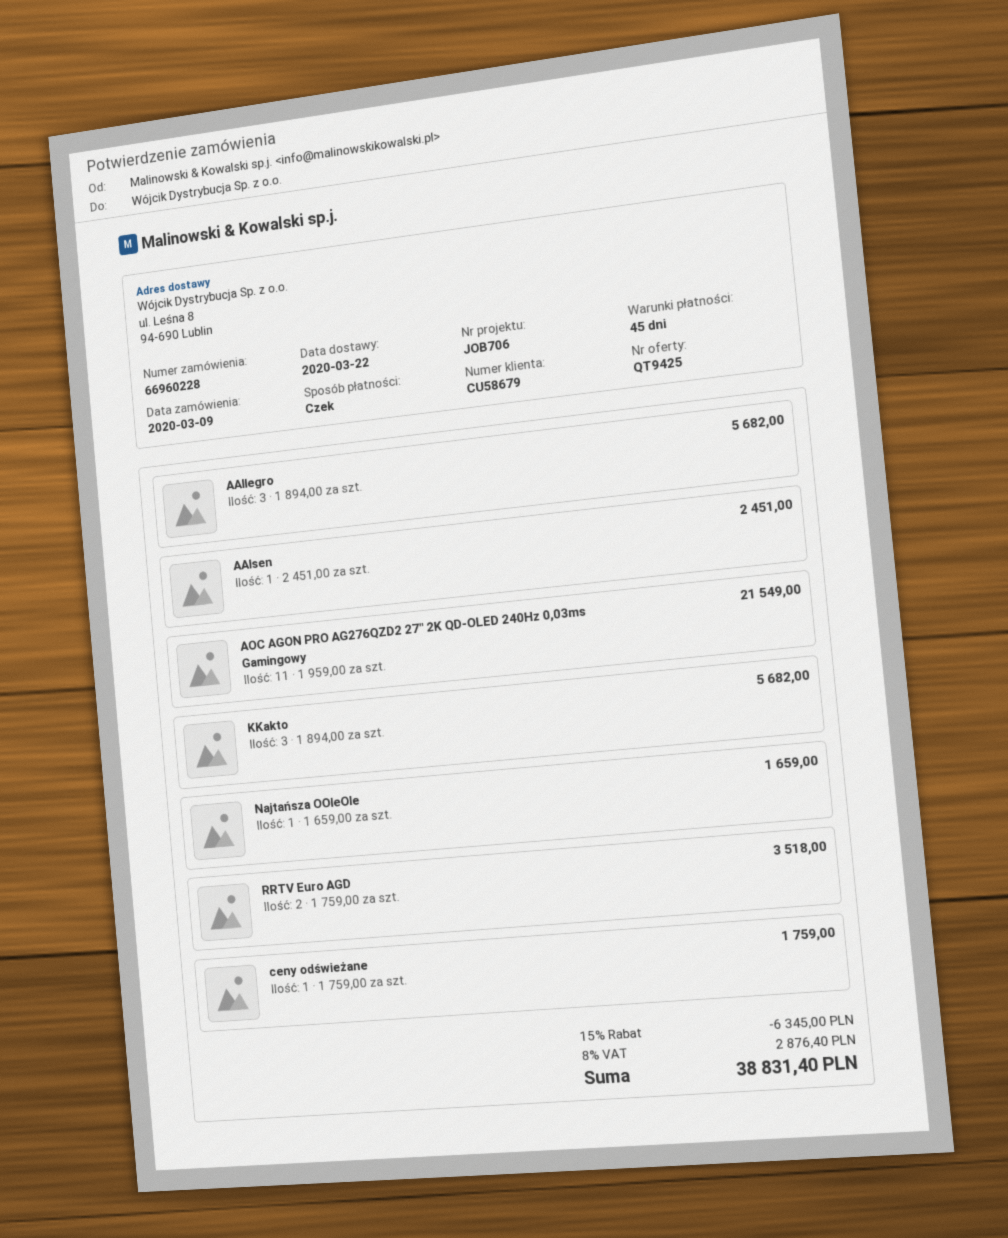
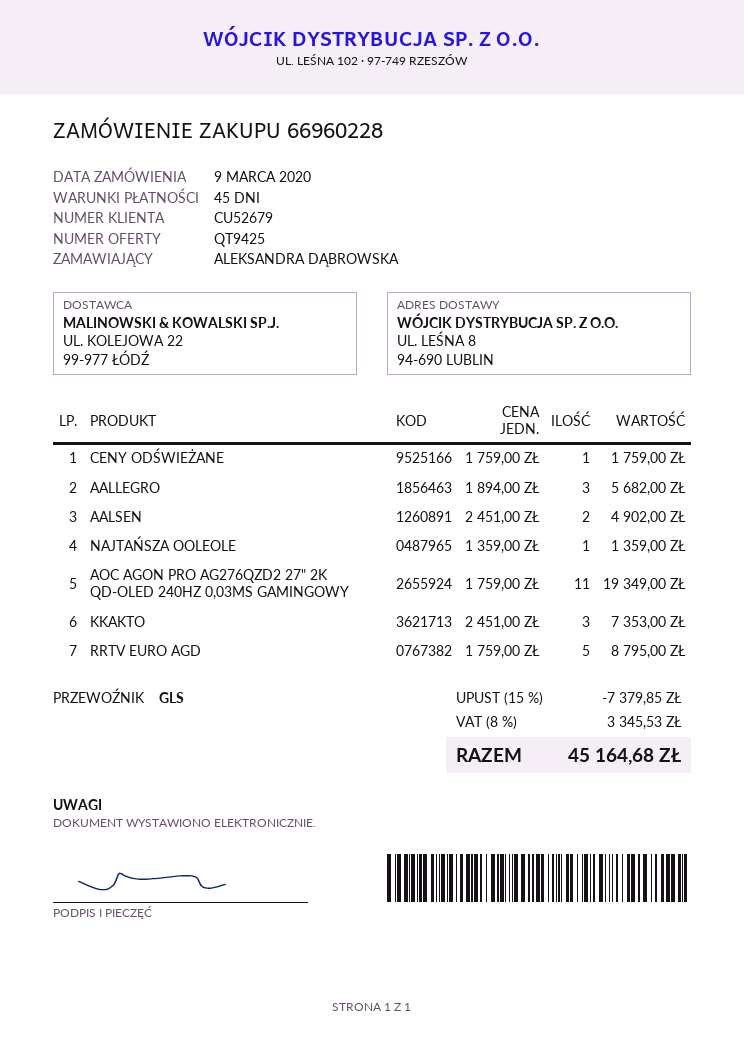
customer number: CU58679 -> CU52679
AAlsen: 1 x 2451.00 = 2451.00 -> 2 x 2451.00 = 4902.00
AOC AGON PRO AG276QZD2 27" 2K QD-OLED 240Hz 0,03ms Gamingowy: 11 x 1959.00 = 21549.00 -> 11 x 1759.00 = 19349.00
KKakto: 3 x 1894.00 = 5682.00 -> 3 x 2451.00 = 7353.00
Najtańsza OOleOle: 1 x 1659.00 = 1659.00 -> 1 x 1359.00 = 1359.00
RRTV Euro AGD: 2 x 1759.00 = 3518.00 -> 5 x 1759.00 = 8795.00
discount: 15% = 6345.00 -> 15% = 7379.85
tax: 8% = 2876.40 -> 8% = 3345.53
total: 38831.40 -> 45164.68

